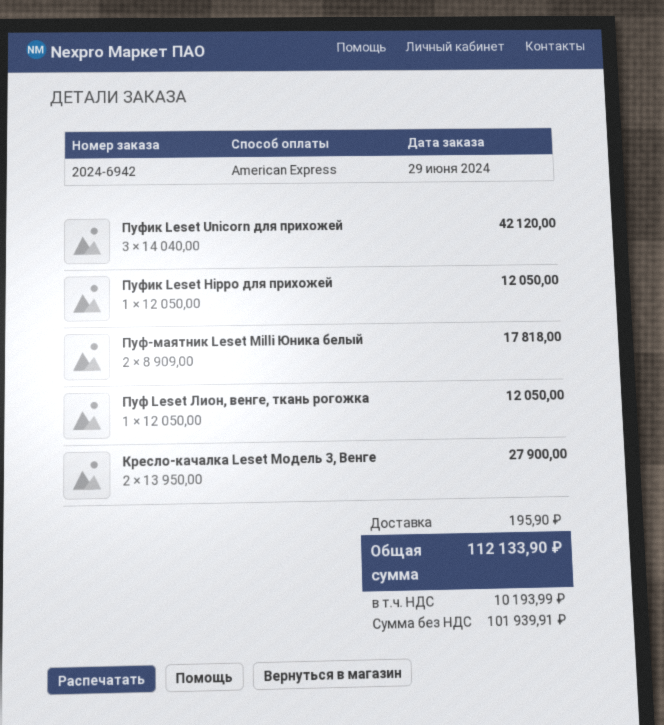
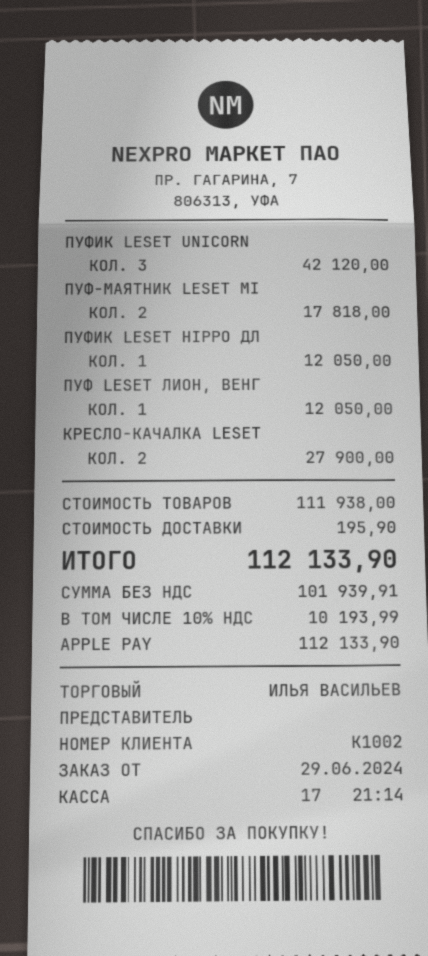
payment method: American Express -> Apple Pay

